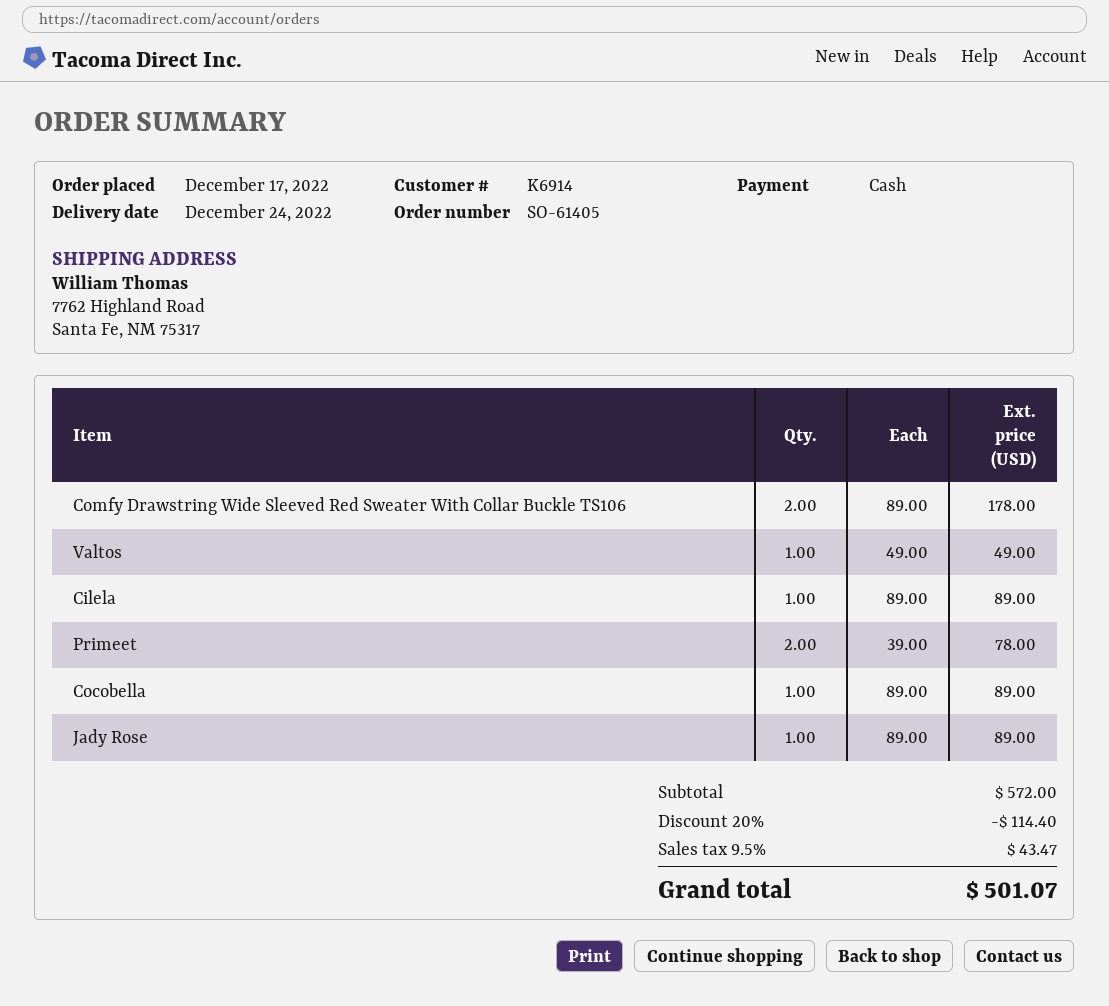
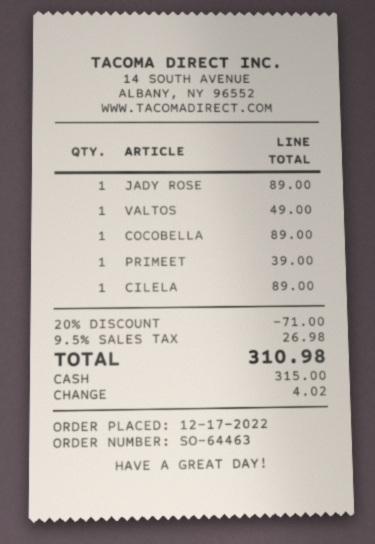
order number: SO-61405 -> SO-64463
Comfy Drawstring Wide Sleeved Red Sweater With Collar Buckle TS106: 2 for 178.00 -> none
Primeet: 2 for 78.00 -> 1 for 39.00
discount: 20% = 114.40 -> 20% = 71.00
tax: 9.5% = 43.47 -> 9.5% = 26.98
total: 501.07 -> 310.98

